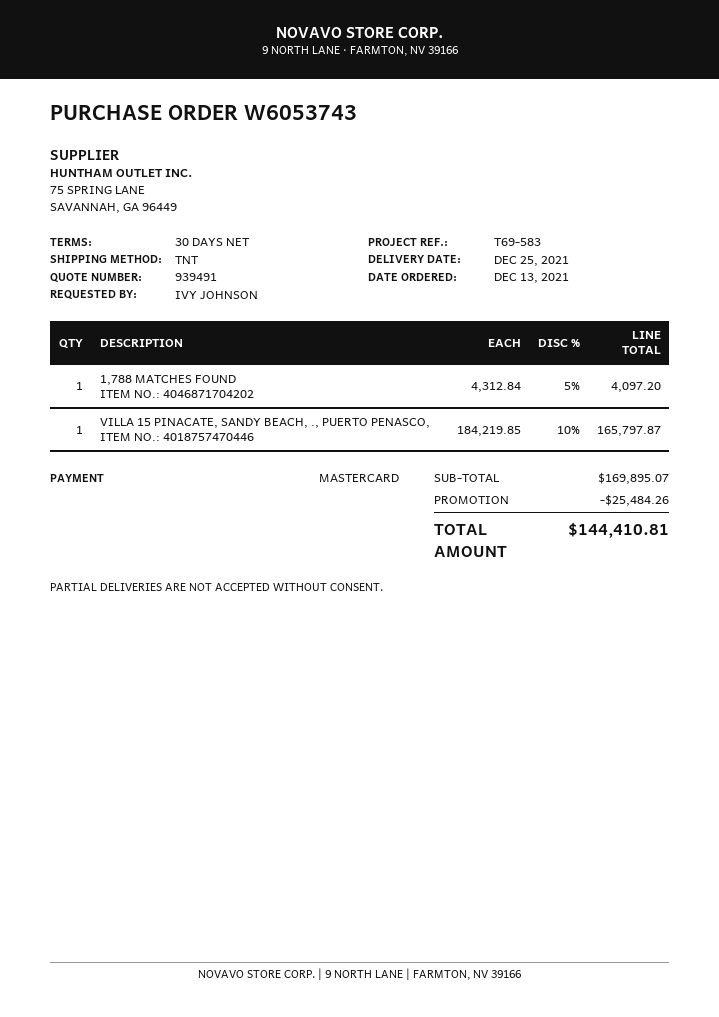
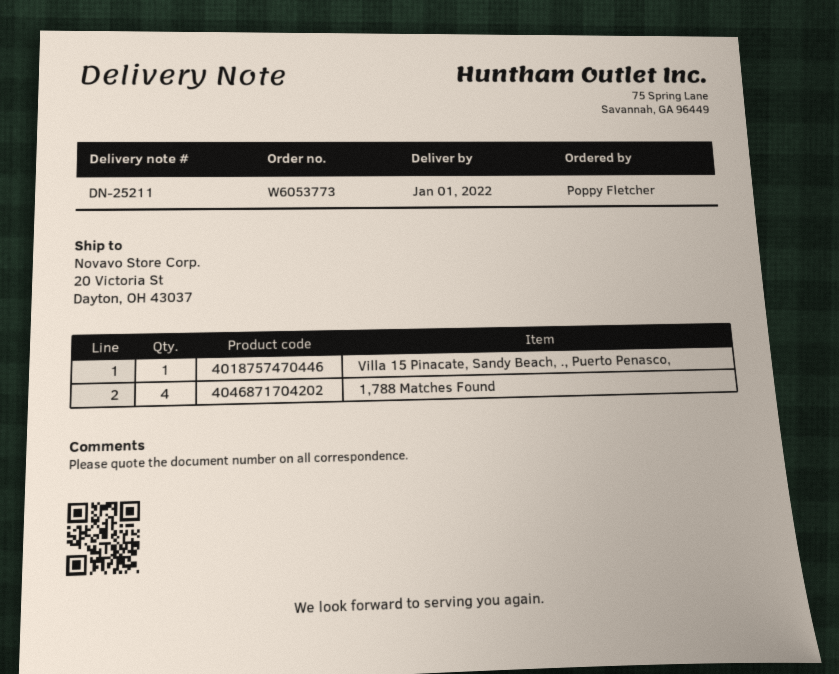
order number: W6053743 -> W6053773
delivery date: 2021-12-25 -> 2022-01-01
ordered by: IVY JOHNSON -> Poppy Fletcher
1,788 MATCHES FOUND: 1 -> 4

